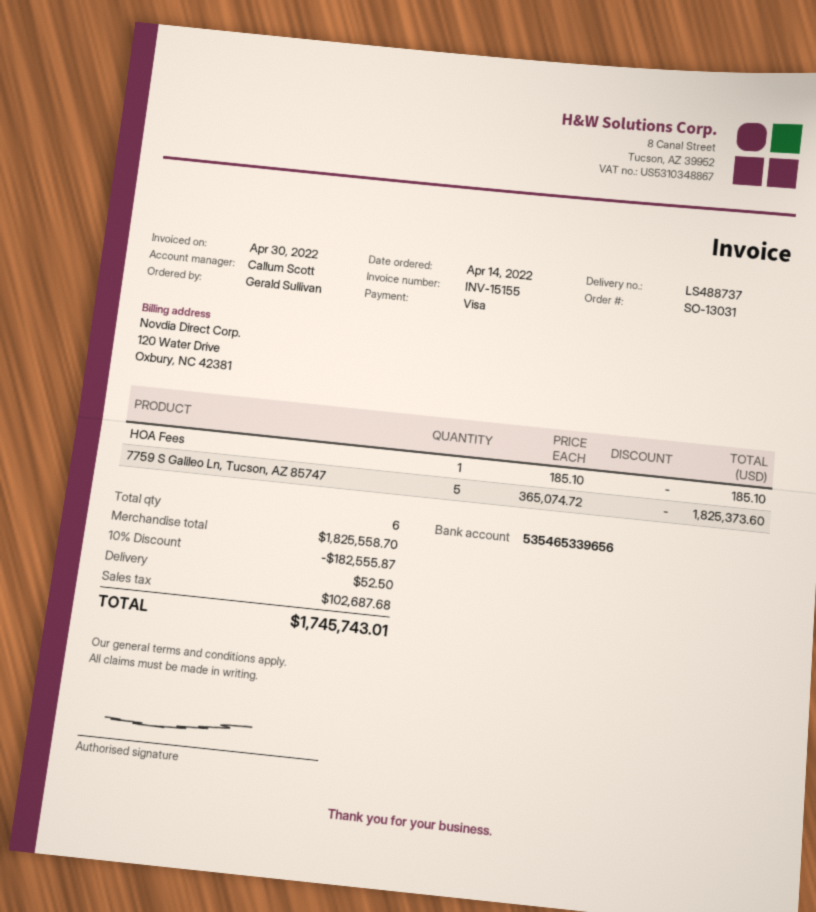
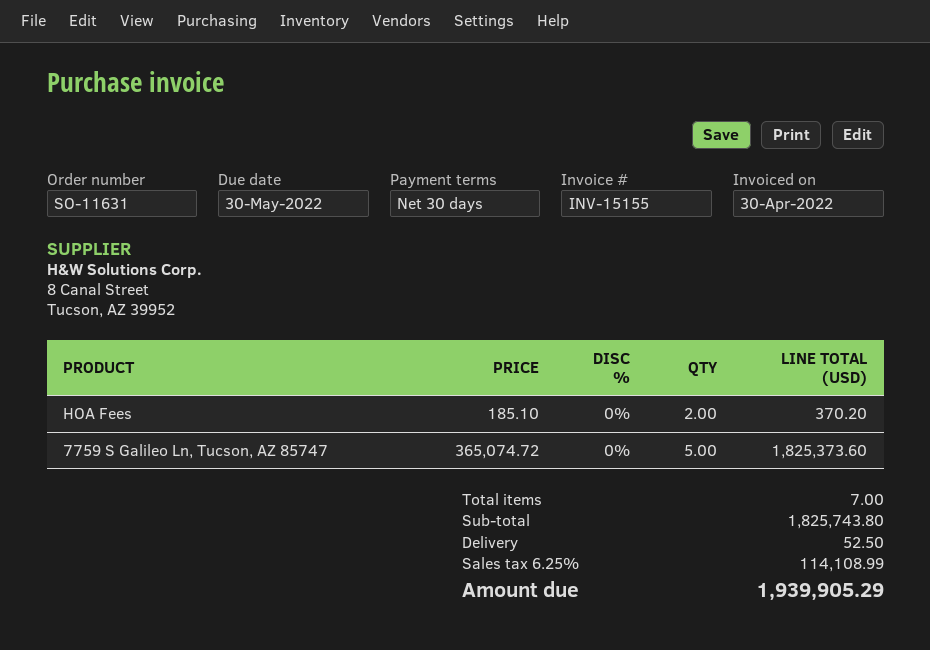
order number: SO-13031 -> SO-11631
HOA Fees: 1 x 185.10 = 185.10 -> 2 x 185.10 = 370.20
total quantity: 6 -> 7
subtotal: 1825558.70 -> 1825743.80
discount: 10% = 182555.87 -> none
tax: 102687.68 -> 114108.99
total: 1745743.01 -> 1939905.29

